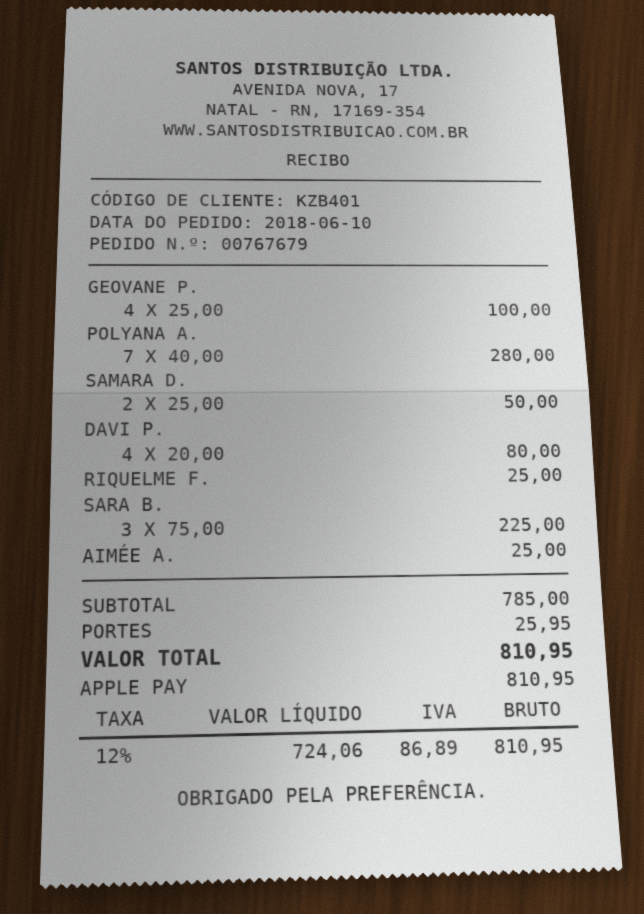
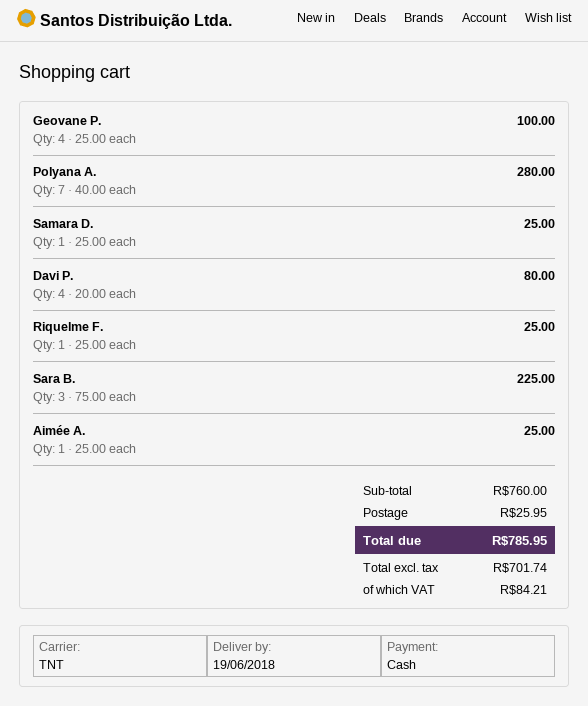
payment method: Apple Pay -> cash
SAMARA D.: 2 x 25.00 = 50.00 -> 1 x 25.00 = 25.00
subtotal: 785.00 -> 760.00
net: 724.06 -> 701.74
tax: 86.89 -> 84.21
total: 810.95 -> 785.95

